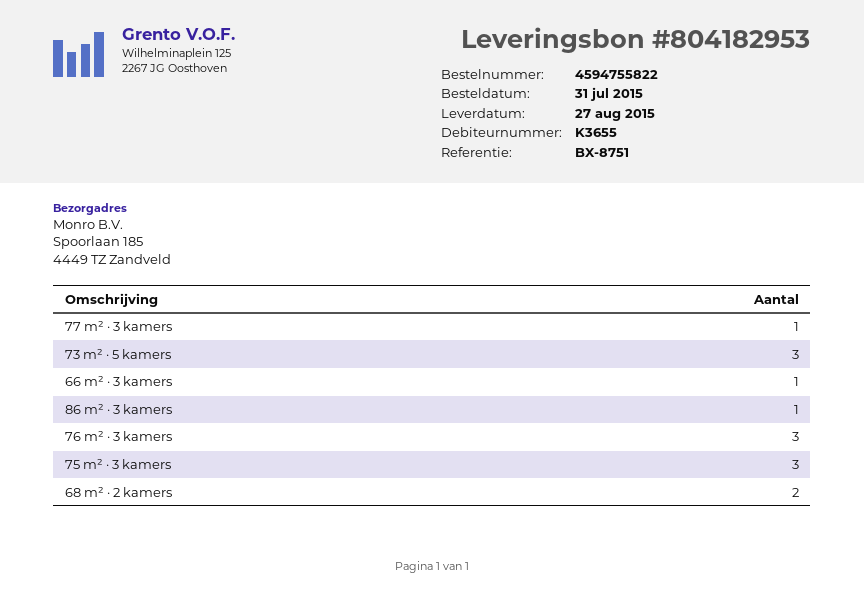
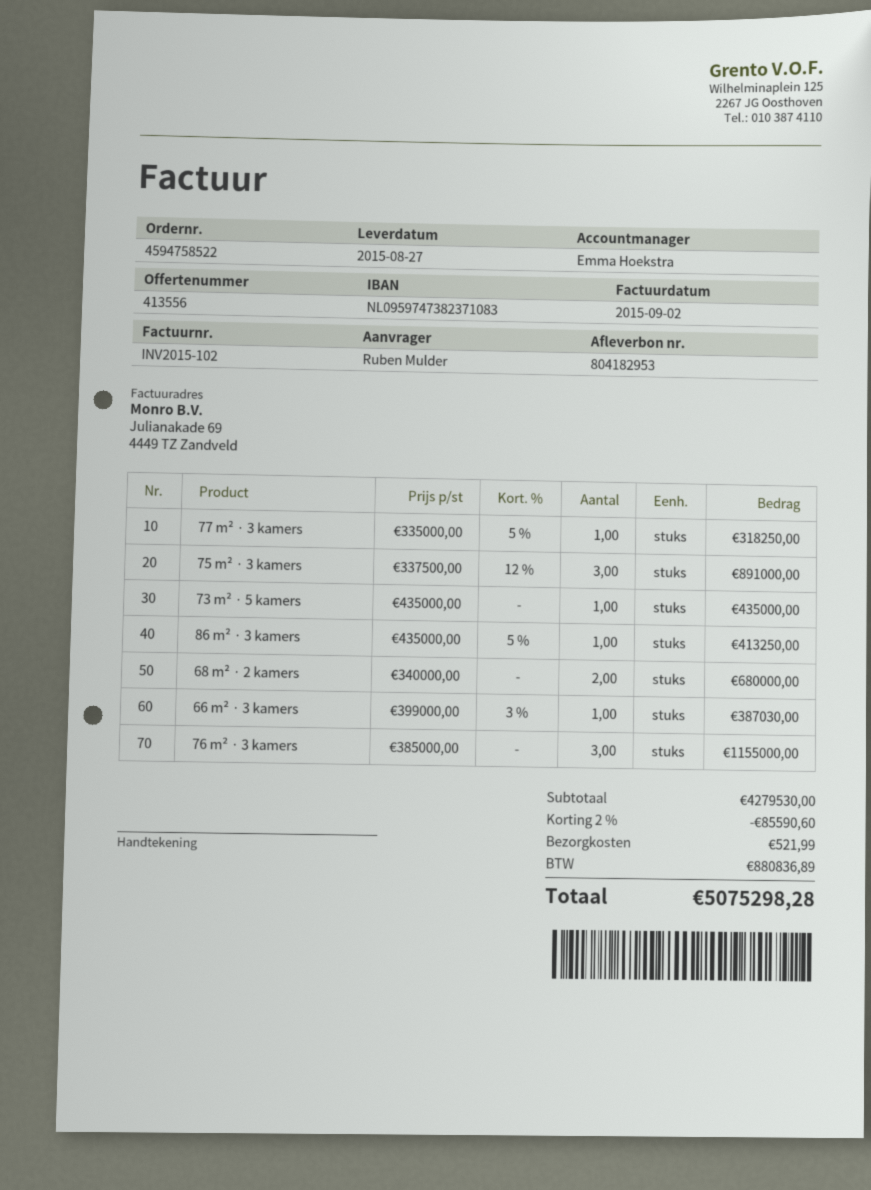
order number: 4594755822 -> 4594758522
73 m² · 5 kamers: 3 -> 1

